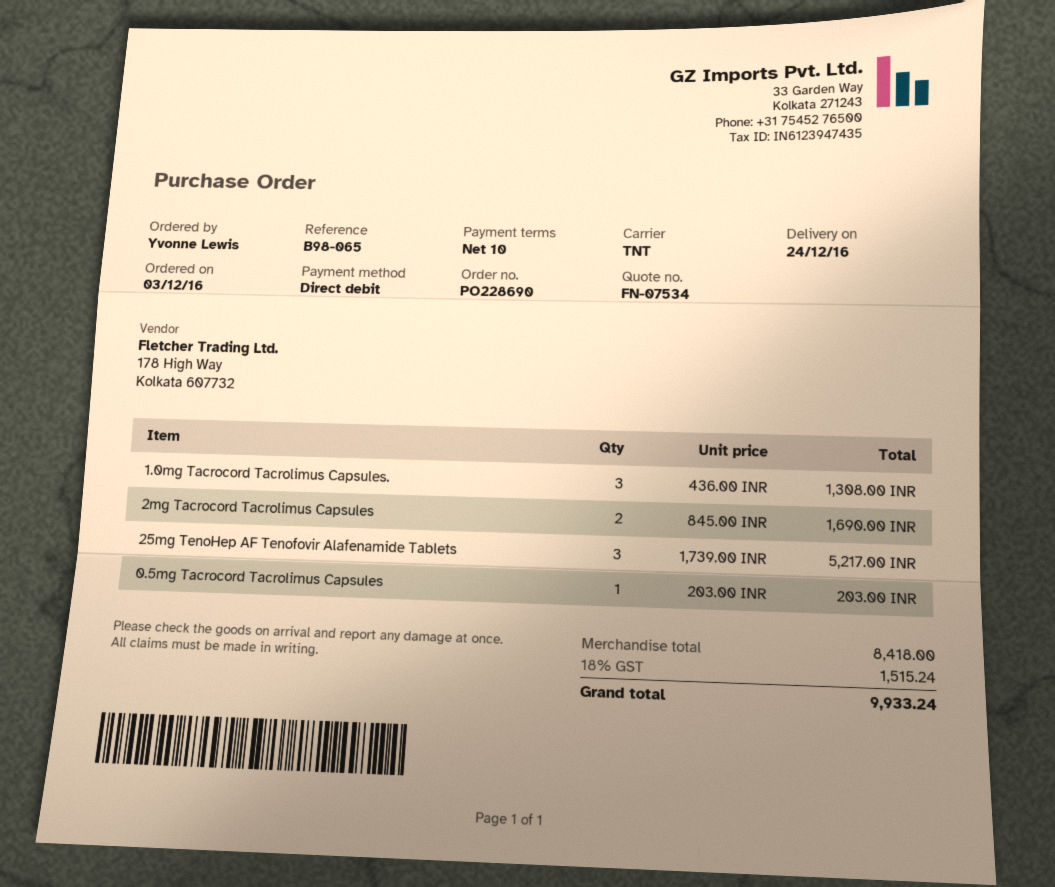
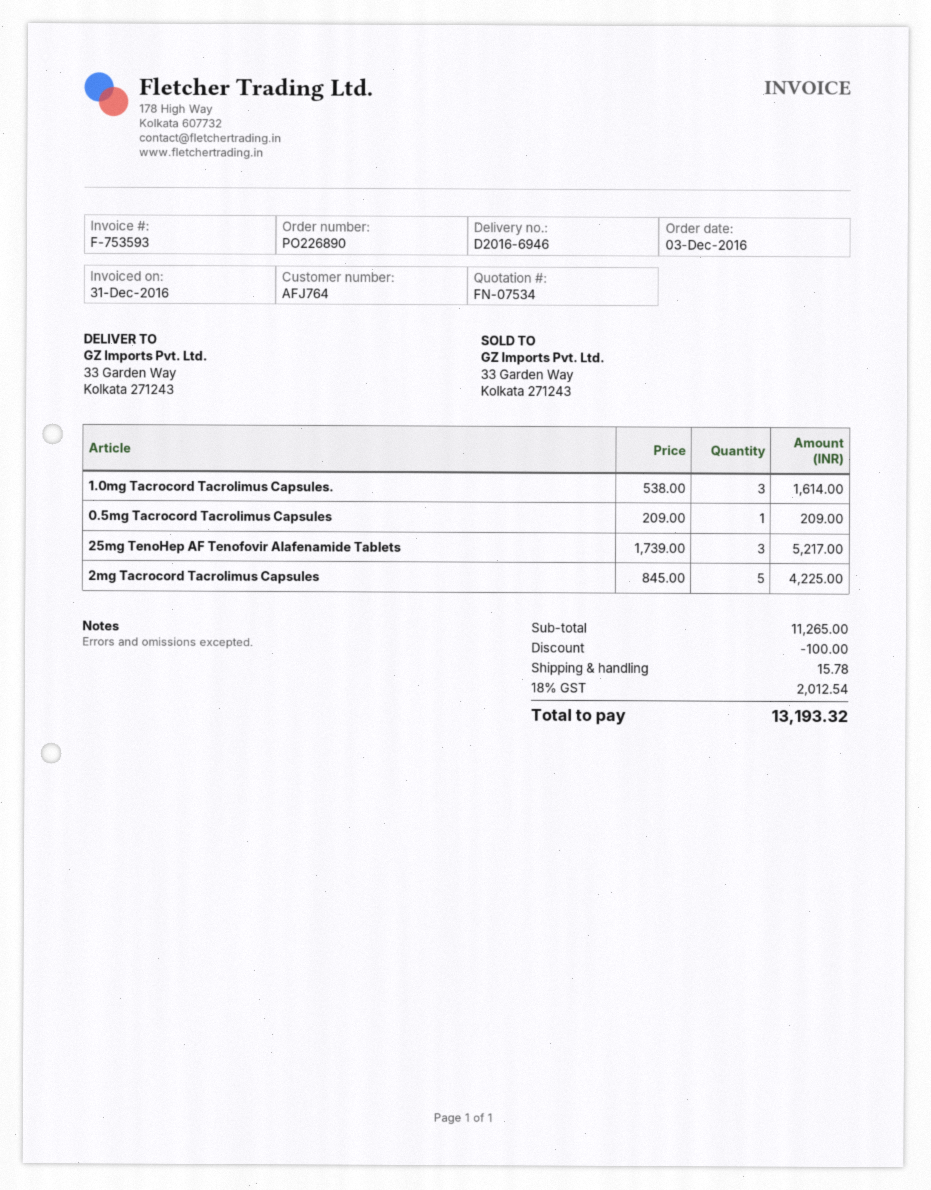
order number: PO228690 -> PO226890
1.0mg Tacrocord Tacrolimus Capsules.: 3 x 436.00 = 1308.00 -> 3 x 538.00 = 1614.00
2mg Tacrocord Tacrolimus Capsules: 2 x 845.00 = 1690.00 -> 5 x 845.00 = 4225.00
0.5mg Tacrocord Tacrolimus Capsules: 1 x 203.00 = 203.00 -> 1 x 209.00 = 209.00
subtotal: 8418.00 -> 11265.00
discount: none -> 100.00
shipping: none -> 15.78
tax: 18% = 1515.24 -> 18% = 2012.54
total: 9933.24 -> 13193.32

